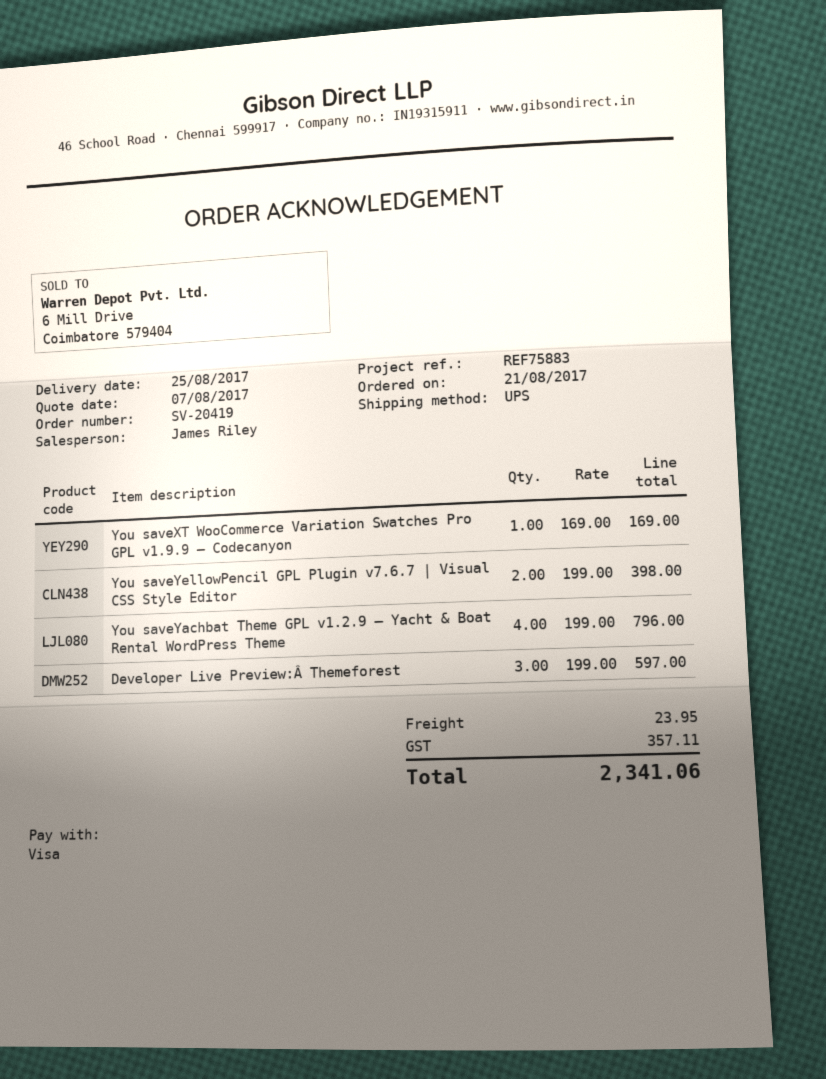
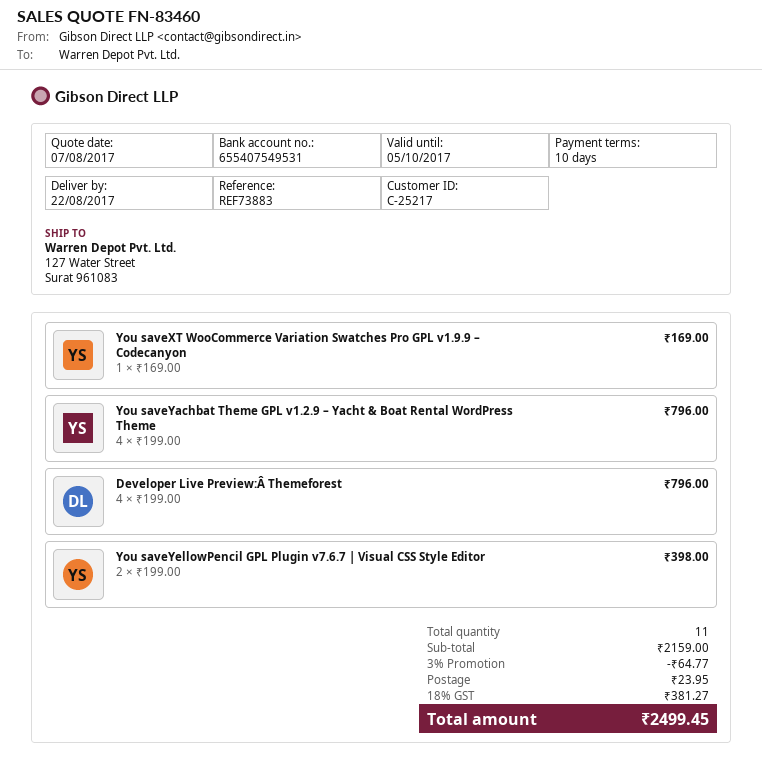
delivery date: 2017-08-25 -> 2017-08-22
reference: REF75883 -> REF73883
Developer Live Preview:Â Themeforest: 3 x 199.00 = 597.00 -> 4 x 199.00 = 796.00
discount: none -> 3% = 64.77
tax: 357.11 -> 381.27
total: 2341.06 -> 2499.45

